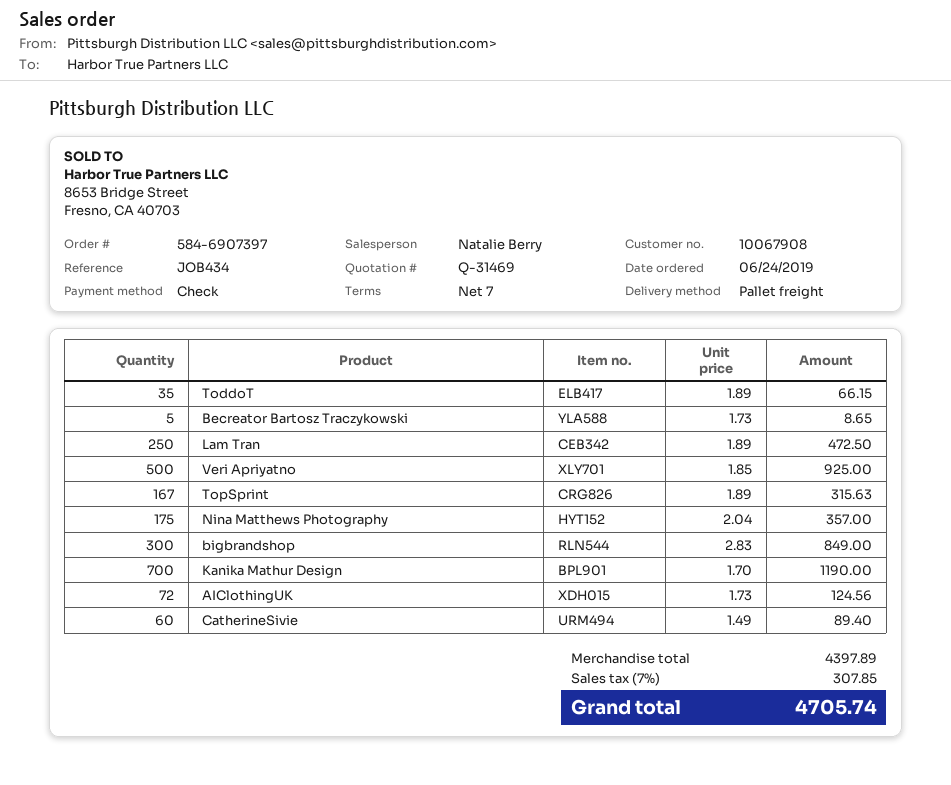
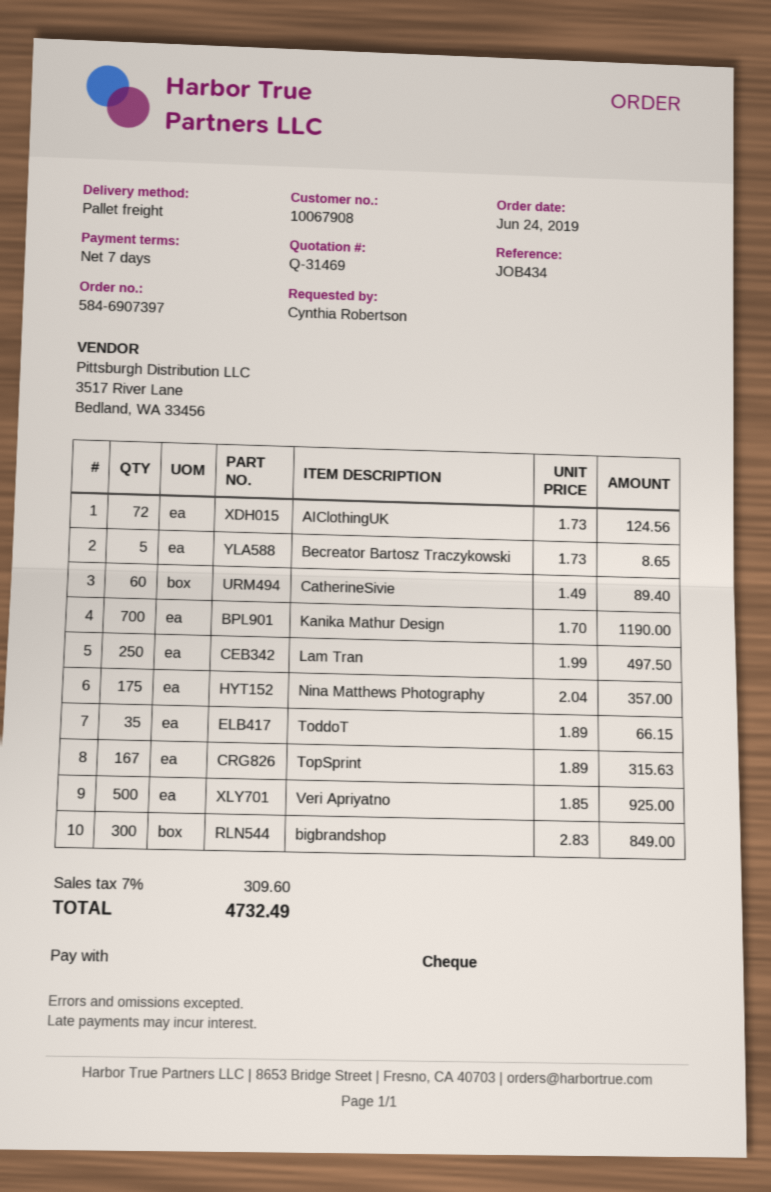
Lam Tran: 250 x 1.89 = 472.50 -> 250 x 1.99 = 497.50
tax: 7% = 307.85 -> 7% = 309.60
total: 4705.74 -> 4732.49

